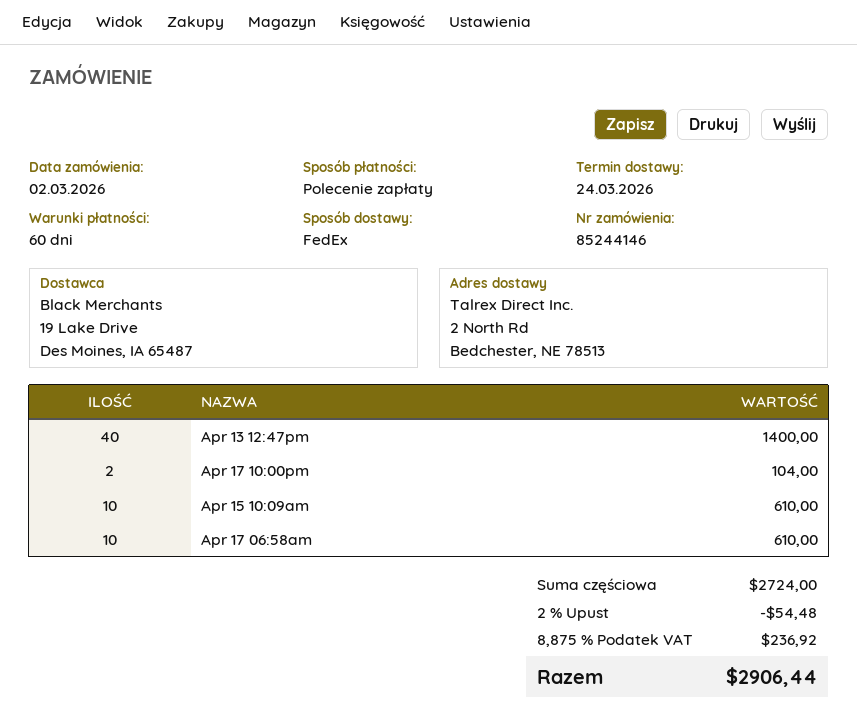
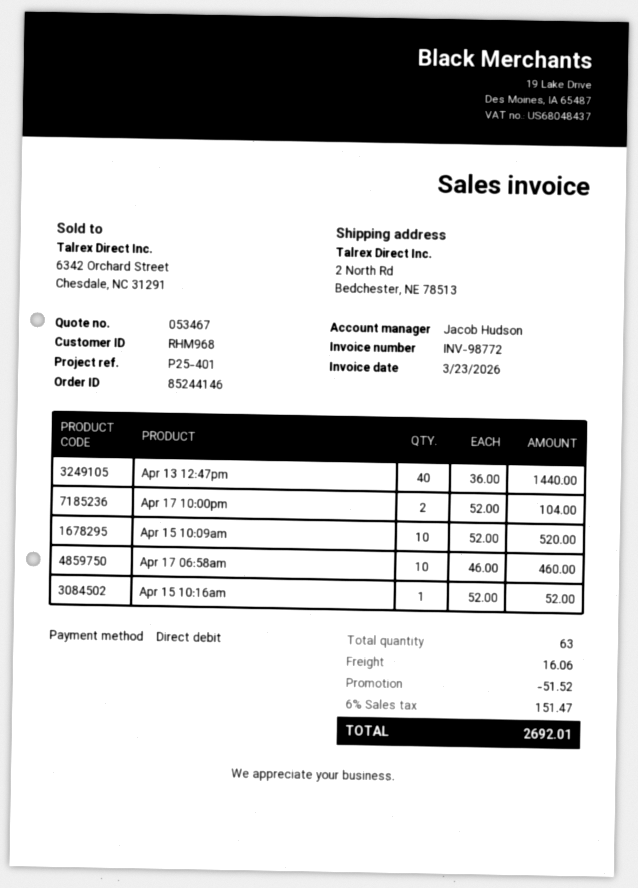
Apr 13 12:47pm: 40 for 1400.00 -> 40 for 1440.00
Apr 15 10:09am: 10 for 610.00 -> 10 for 520.00
Apr 17 06:58am: 10 for 610.00 -> 10 for 460.00
Apr 15 10:16am: none -> 1 for 52.00
discount: 54.48 -> 51.52
shipping: none -> 16.06
tax: 8.875% = 236.92 -> 6% = 151.47
total: 2906.44 -> 2692.01

